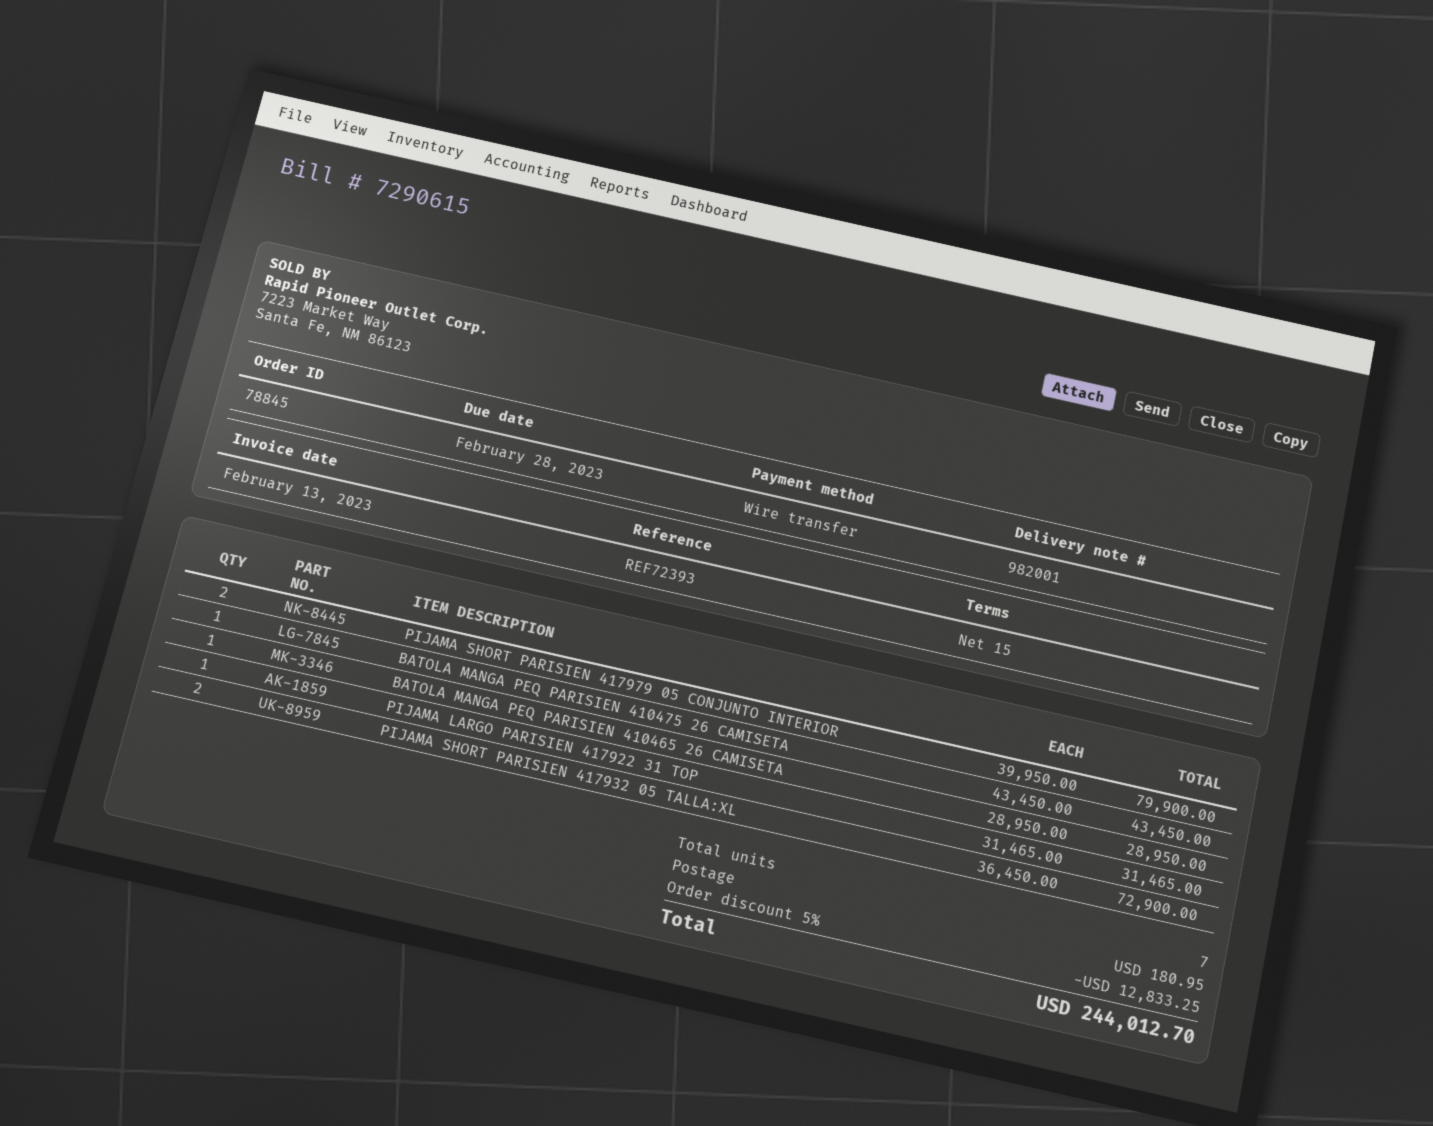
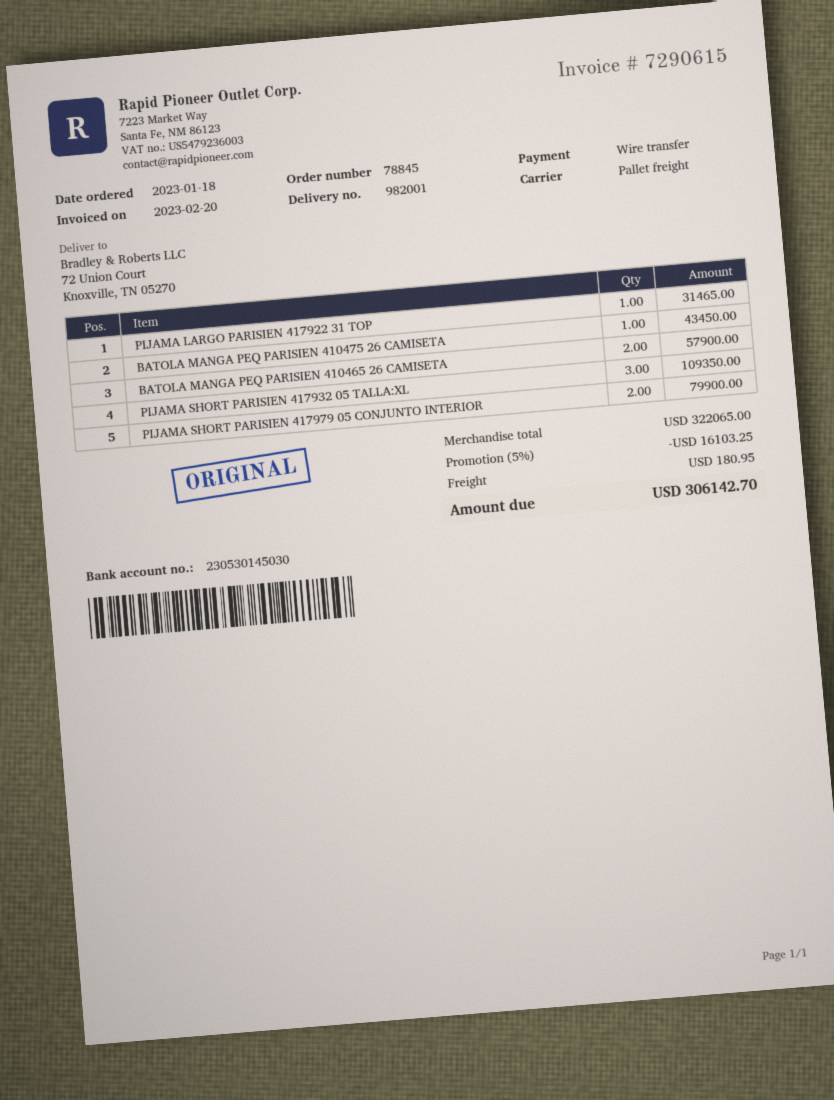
invoice date: 2023-02-13 -> 2023-02-20
BATOLA MANGA PEQ PARISIEN 410465 26 CAMISETA: 1 for 28950.00 -> 2 for 57900.00
PIJAMA SHORT PARISIEN 417932 05 TALLA:XL: 2 for 72900.00 -> 3 for 109350.00
discount: 5% = 12833.25 -> 5% = 16103.25
total: 244012.70 -> 306142.70

